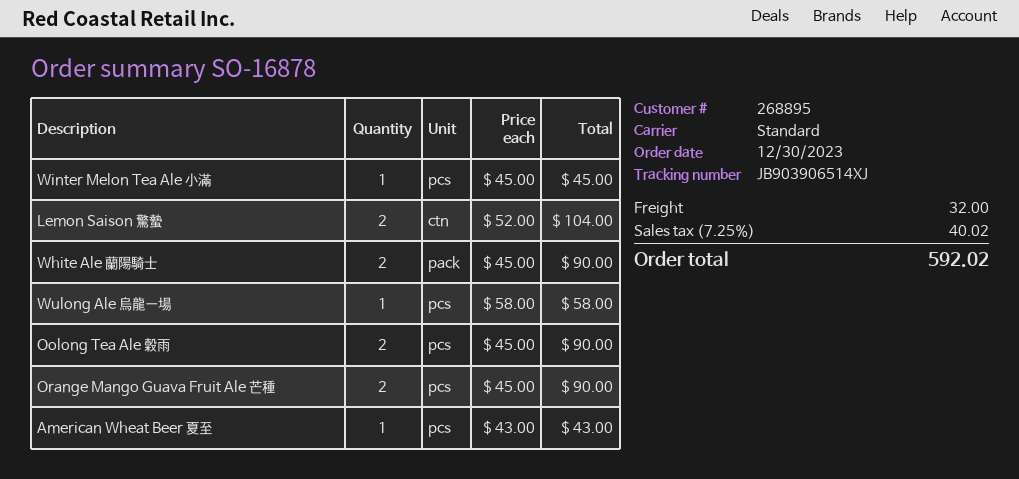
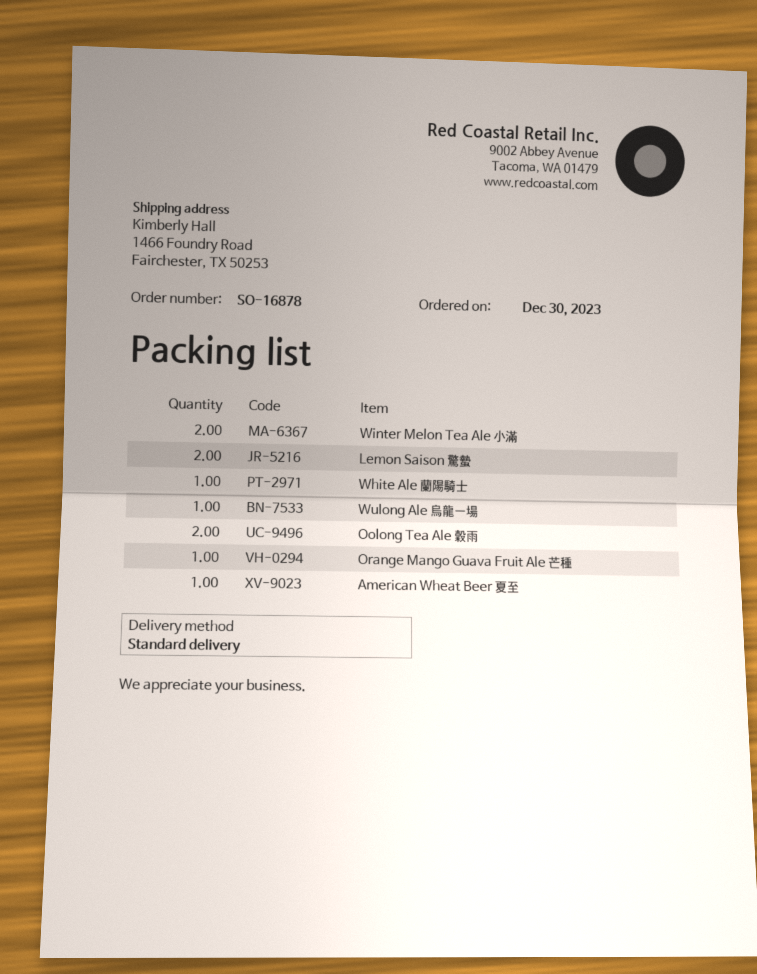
Winter Melon Tea Ale 小滿: 1 -> 2
White Ale 蘭陽騎士: 2 -> 1
Orange Mango Guava Fruit Ale 芒種: 2 -> 1

